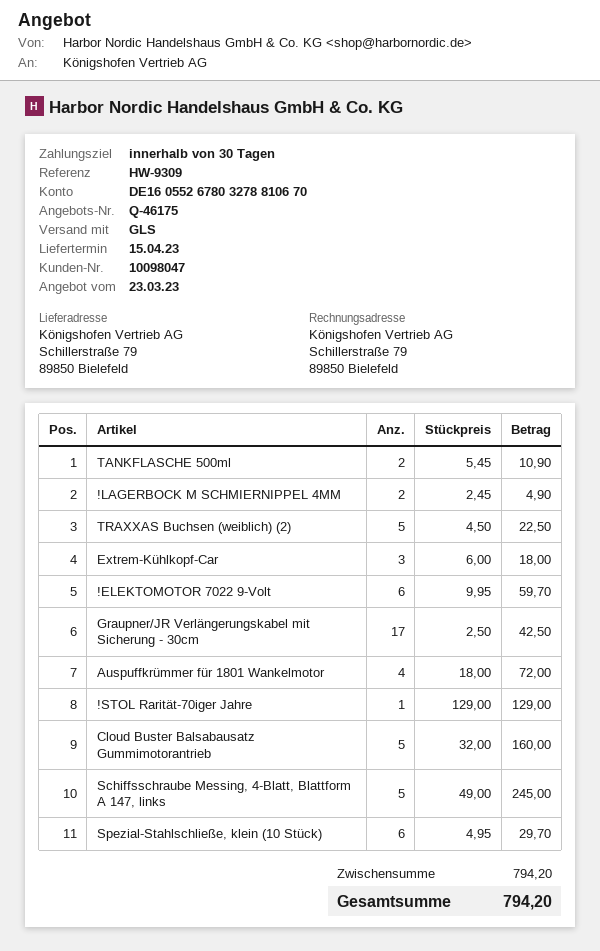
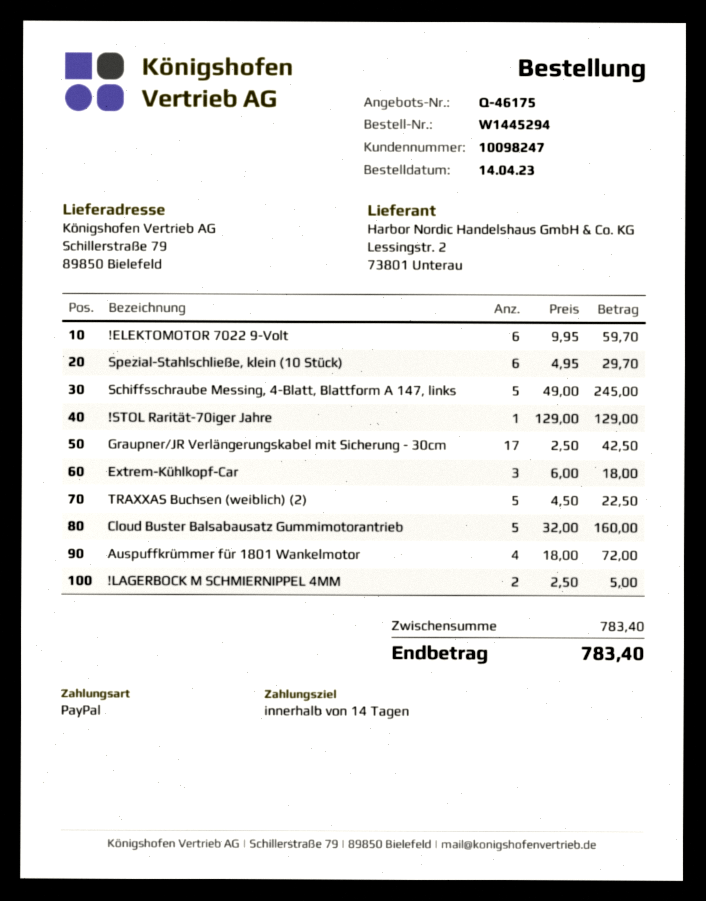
payment terms: 30 days -> 14 days
customer number: 10098047 -> 10098247
TANKFLASCHE 500ml: 2 x 5.45 = 10.90 -> none
!LAGERBOCK M SCHMIERNIPPEL 4MM: 2 x 2.45 = 4.90 -> 2 x 2.50 = 5.00
subtotal: 794.20 -> 783.40
total: 794.20 -> 783.40

